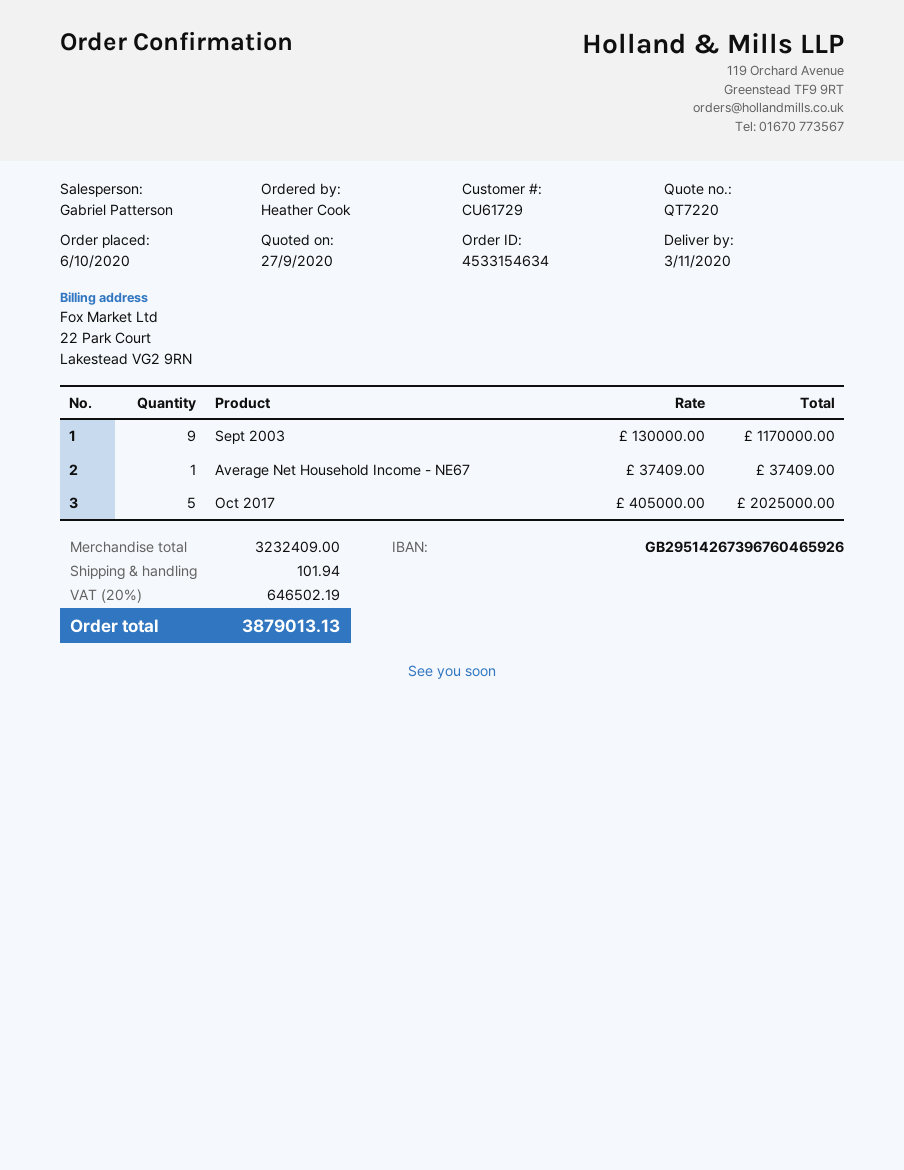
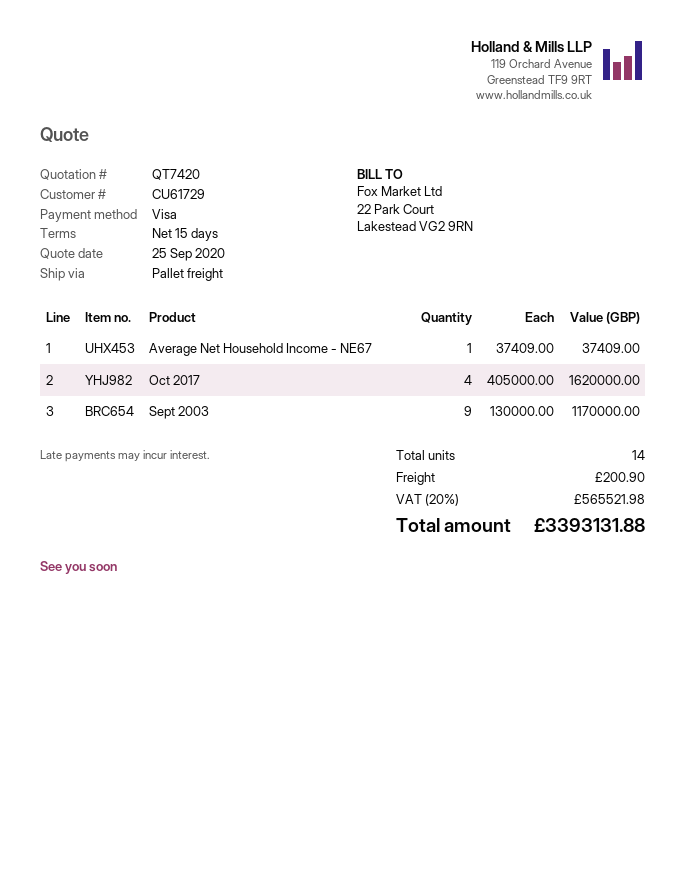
quote number: QT7220 -> QT7420
quote date: 2020-09-27 -> 2020-09-25
Oct 2017: 5 x 405000.00 = 2025000.00 -> 4 x 405000.00 = 1620000.00
shipping: 101.94 -> 200.90
tax: 20% = 646502.19 -> 20% = 565521.98
total: 3879013.13 -> 3393131.88

